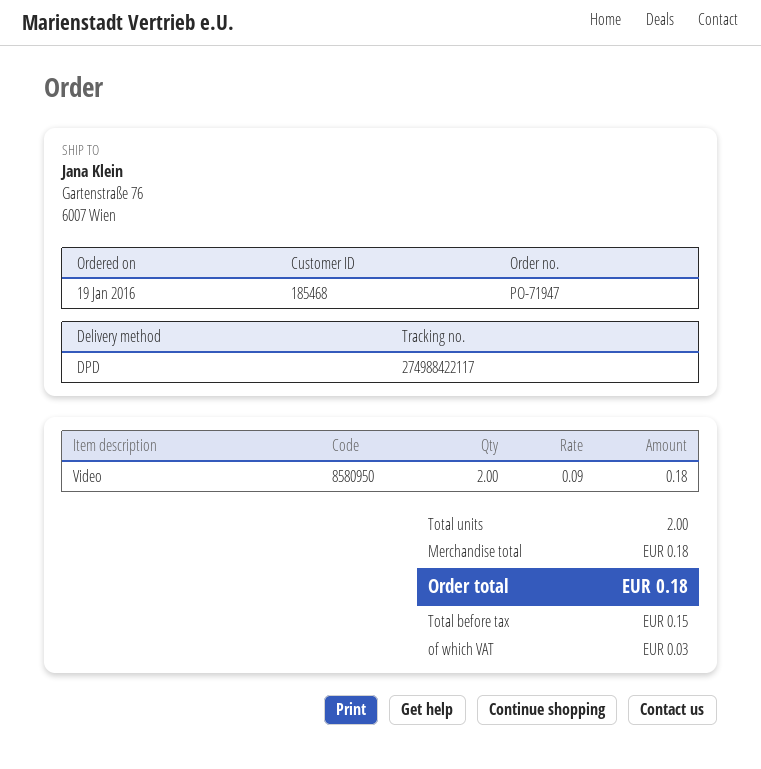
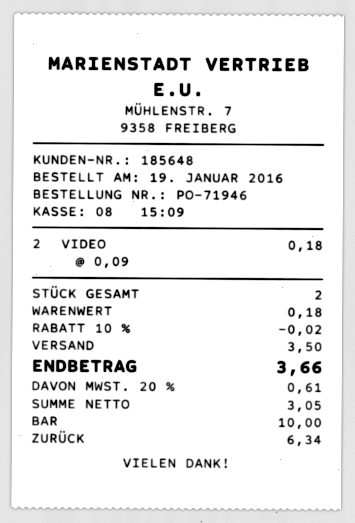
order number: PO-71947 -> PO-71946
customer number: 185468 -> 185648
discount: none -> 10% = 0.02
shipping: none -> 3.50
net: 0.15 -> 3.05
tax: 0.03 -> 0.61
total: 0.18 -> 3.66

